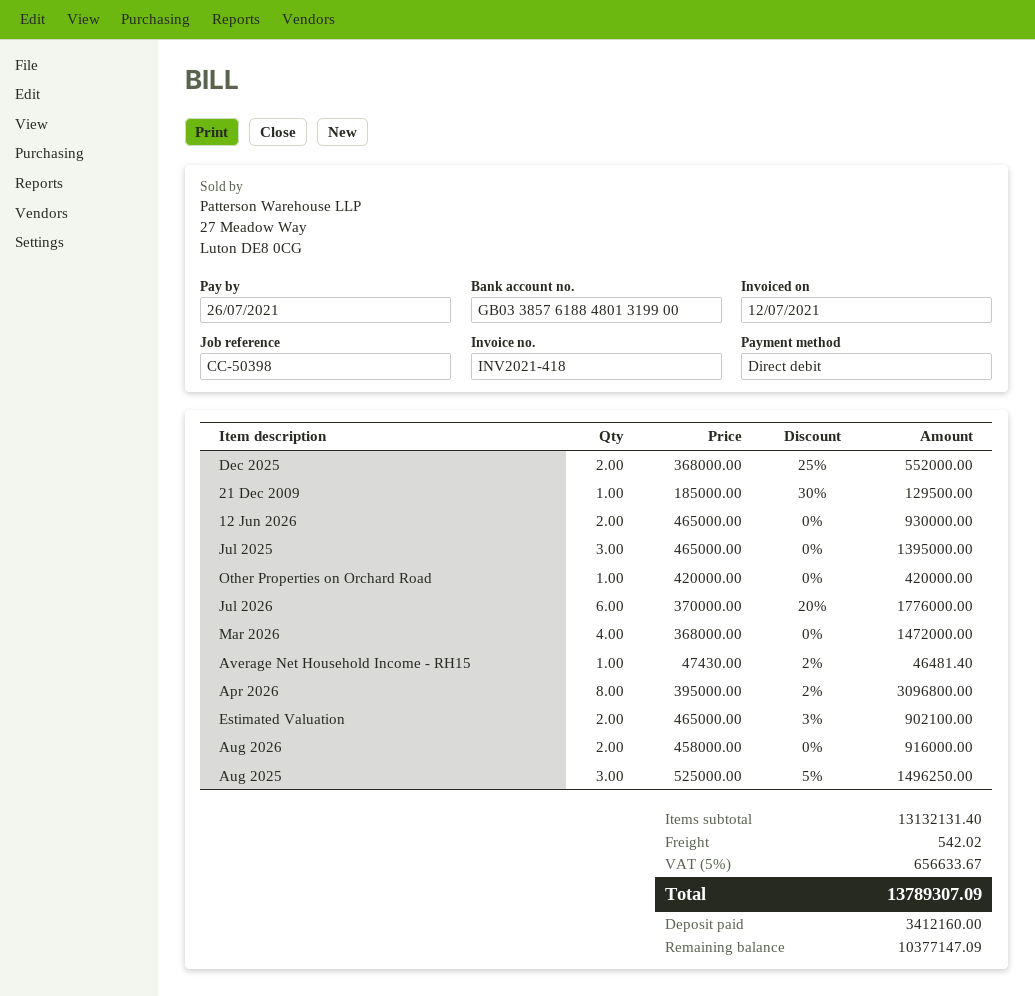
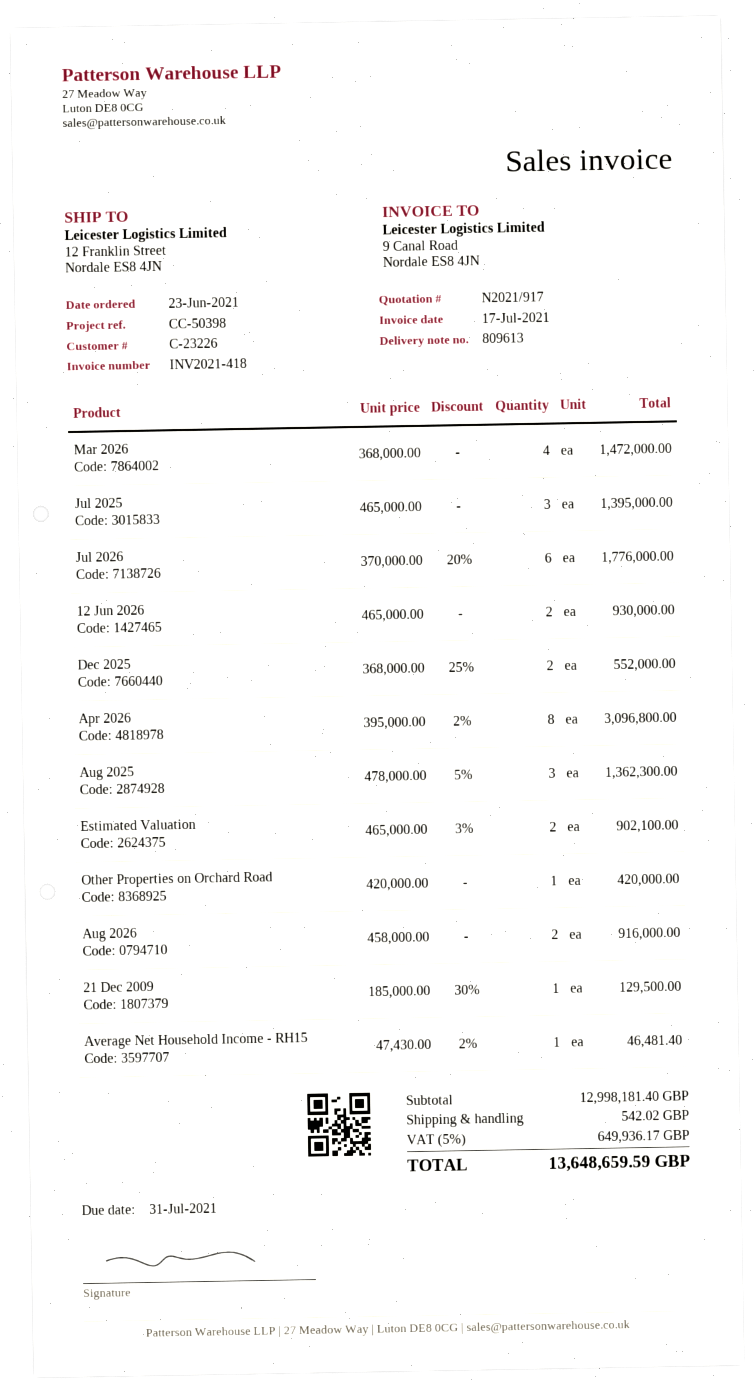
invoice date: 2021-07-12 -> 2021-07-17
due date: 2021-07-26 -> 2021-07-31
Aug 2025: 3 x 525000.00 - 5% = 1496250.00 -> 3 x 478000.00 - 5% = 1362300.00
subtotal: 13132131.40 -> 12998181.40
tax: 5% = 656633.67 -> 5% = 649936.17
total: 13789307.09 -> 13648659.59

